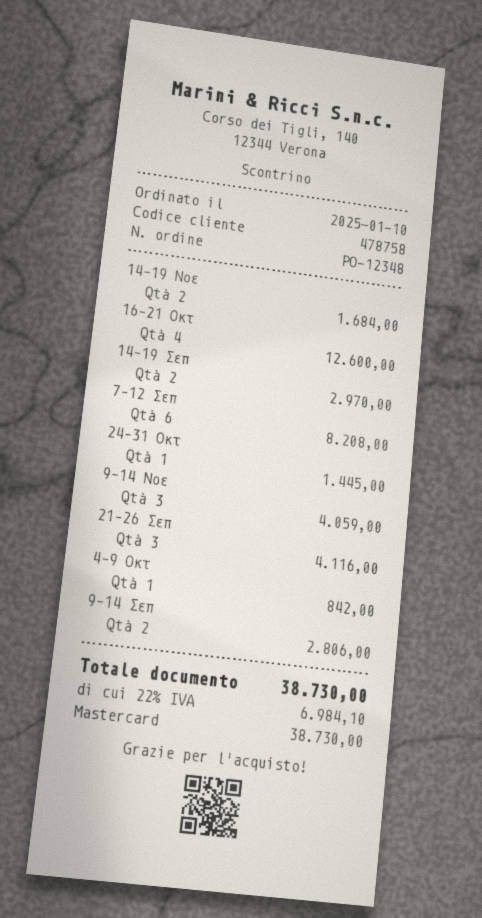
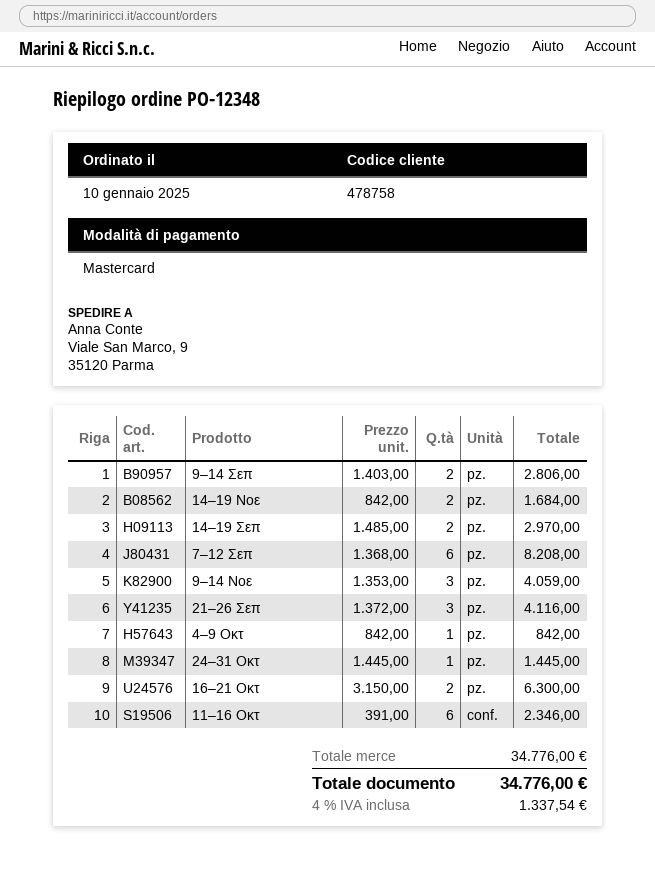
16–21 Οκτ: 4 for 12600.00 -> 2 for 6300.00
11–16 Οκτ: none -> 6 for 2346.00
tax: 22% = 6984.10 -> 4% = 1337.54
total: 38730.00 -> 34776.00

